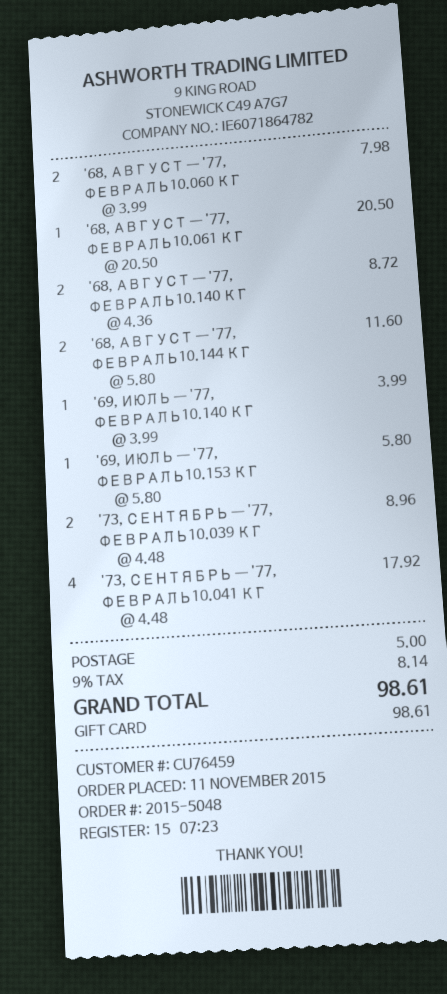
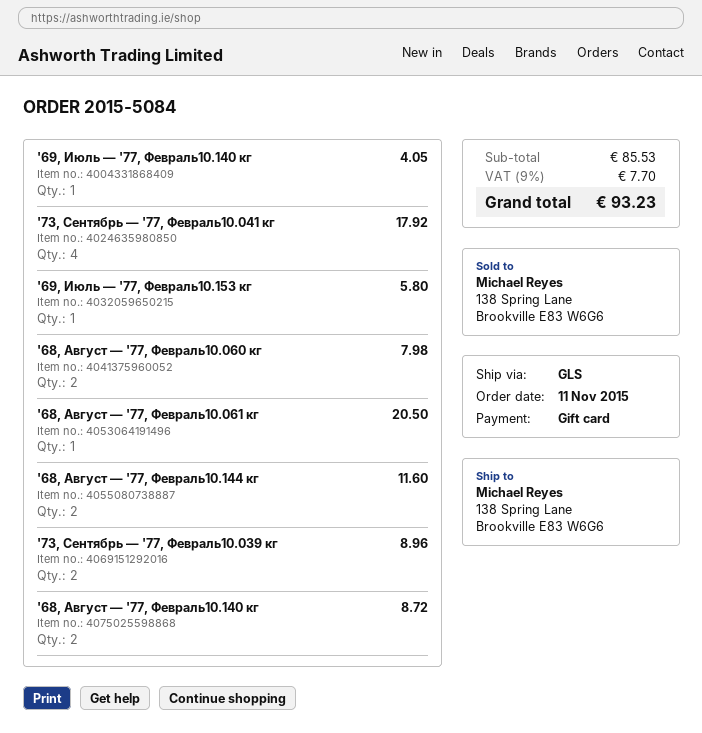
order number: 2015-5048 -> 2015-5084
'69, ИЮЛЬ — '77, ФЕВРАЛЬ10.140 КГ: 1 for 3.99 -> 1 for 4.05
shipping: 5.00 -> none
tax: 9% = 8.14 -> 9% = 7.70
total: 98.61 -> 93.23

